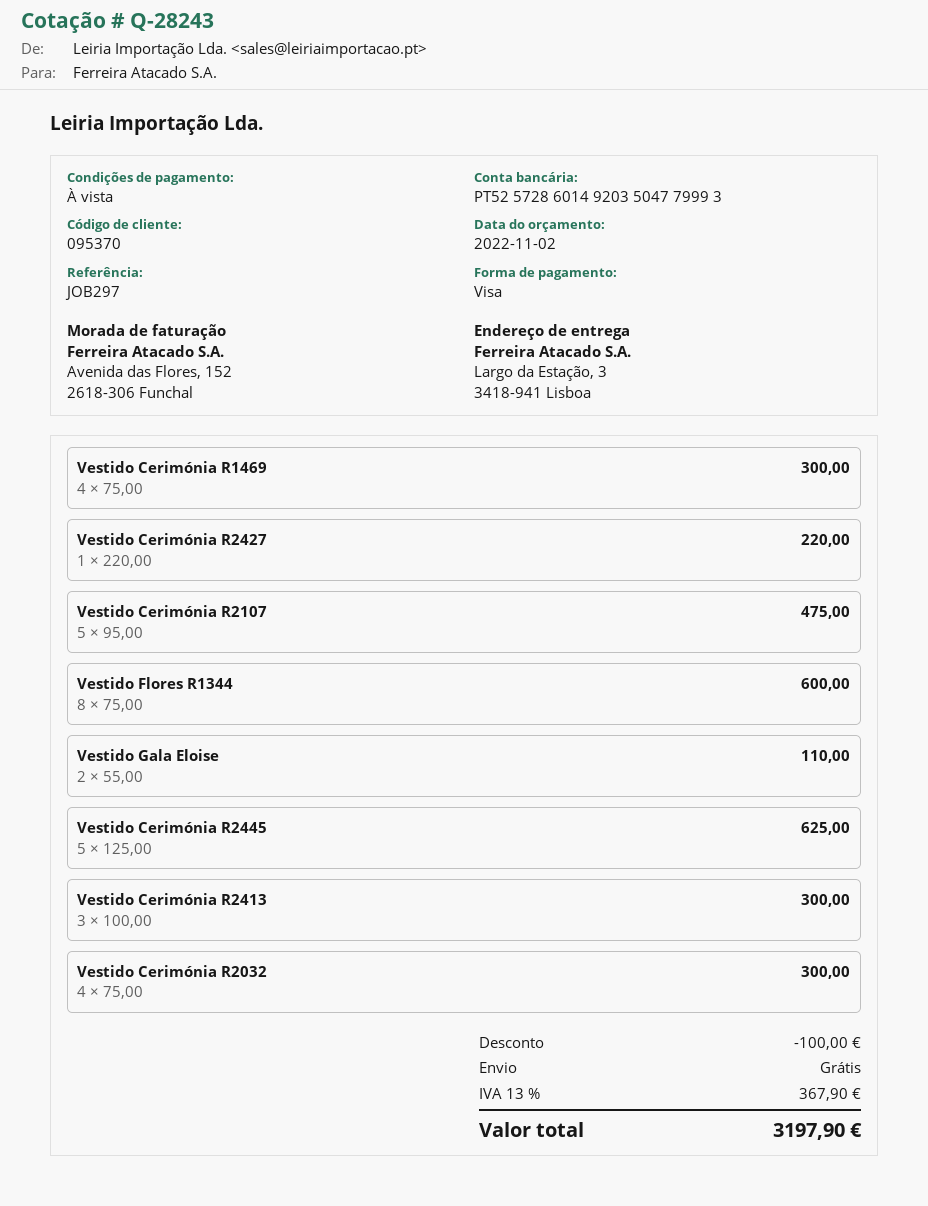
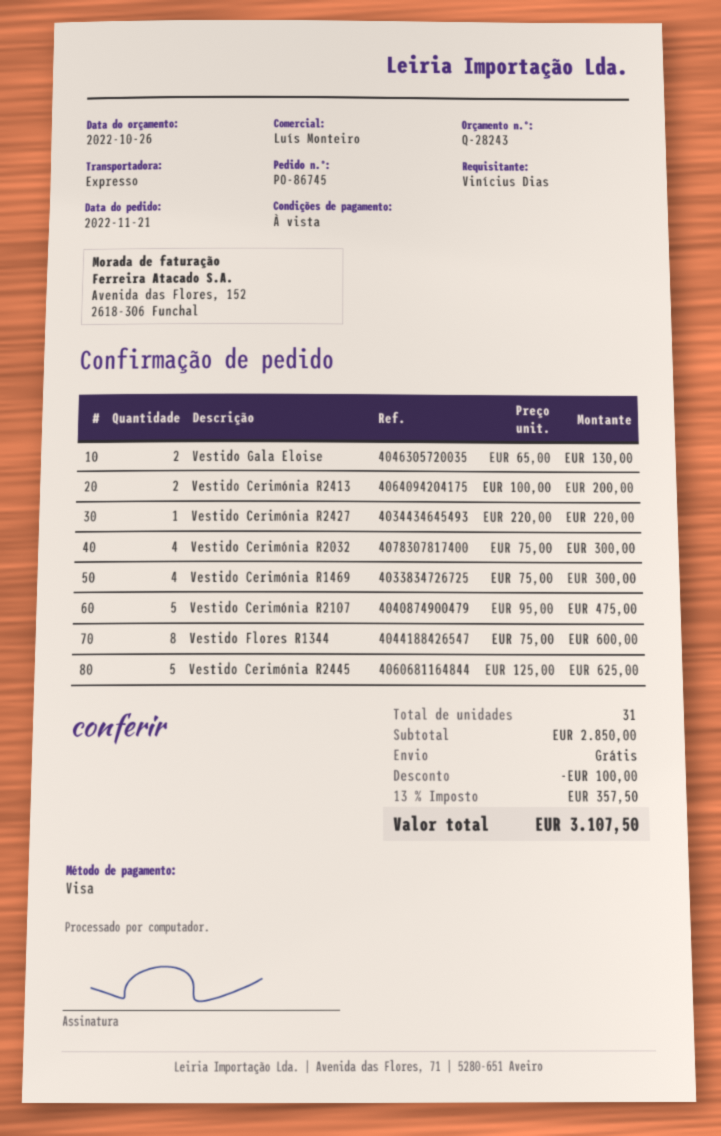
quote date: 2022-11-02 -> 2022-10-26
Vestido Gala Eloise: 2 x 55.00 = 110.00 -> 2 x 65.00 = 130.00
Vestido Cerimónia R2413: 3 x 100.00 = 300.00 -> 2 x 100.00 = 200.00
tax: 13% = 367.90 -> 13% = 357.50
total: 3197.90 -> 3107.50

